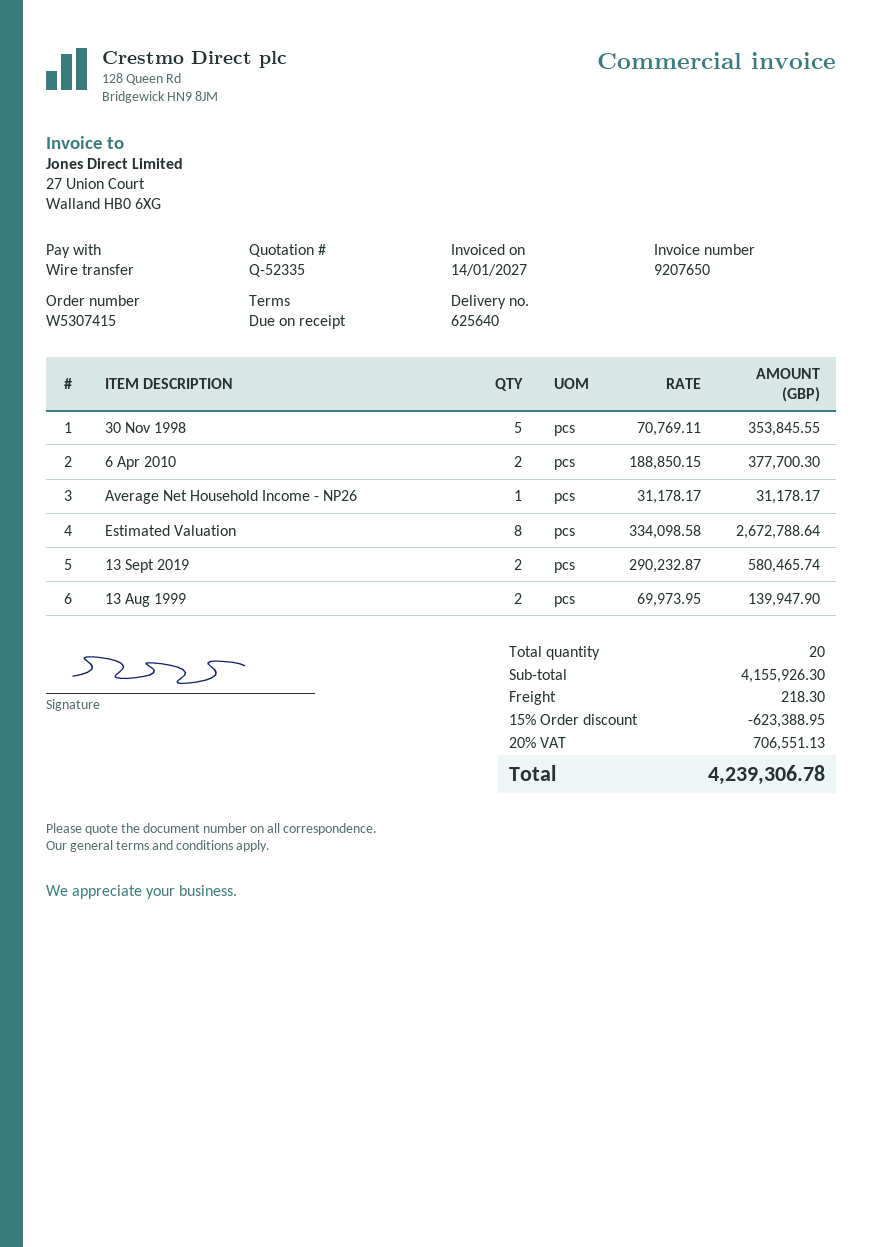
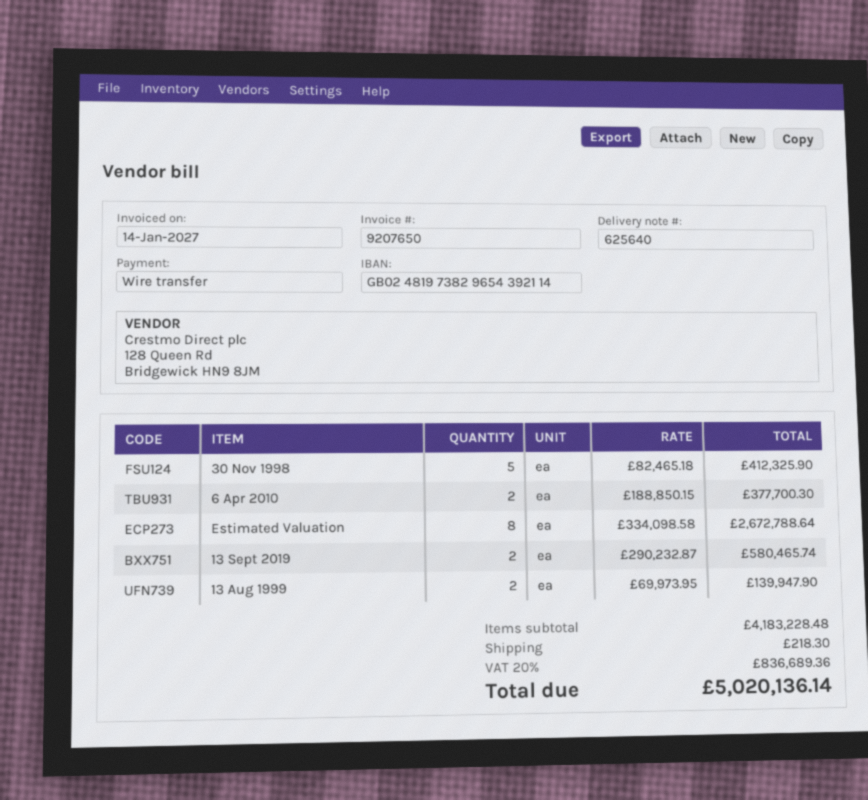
30 Nov 1998: 5 x 70769.11 = 353845.55 -> 5 x 82465.18 = 412325.90
Average Net Household Income - NP26: 1 x 31178.17 = 31178.17 -> none
subtotal: 4155926.30 -> 4183228.48
discount: 15% = 623388.95 -> none
tax: 20% = 706551.13 -> 20% = 836689.36
total: 4239306.78 -> 5020136.14

